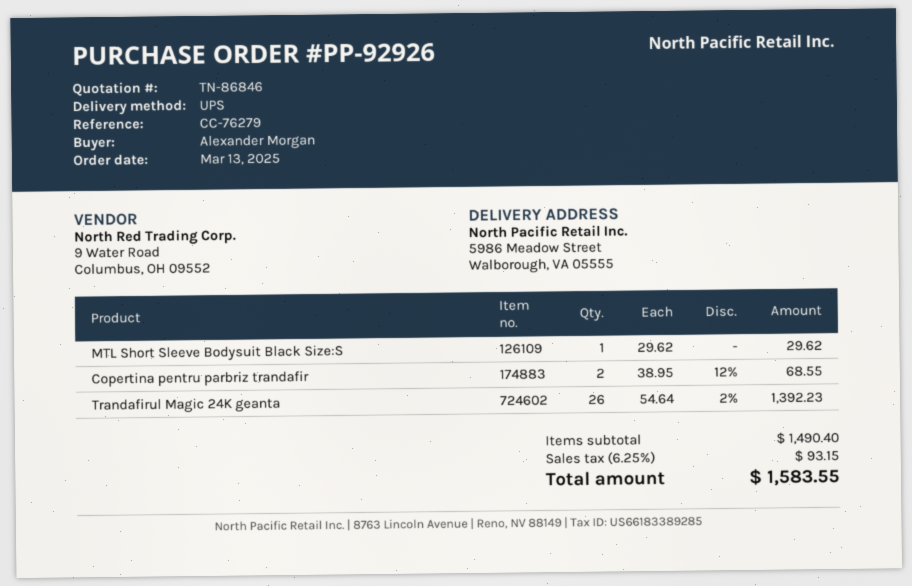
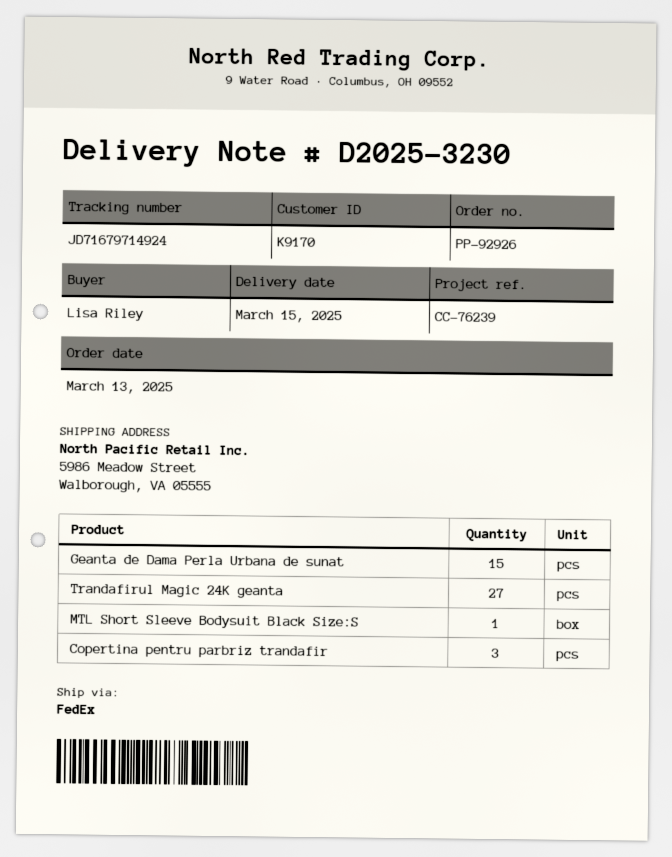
reference: CC-76279 -> CC-76239
ordered by: Alexander Morgan -> Lisa Riley
shipping method: UPS -> FedEx
Copertina pentru parbriz trandafir: 2 -> 3
Trandafirul Magic 24K geanta: 26 -> 27
Geanta de Dama Perla Urbana de sunat: none -> 15

